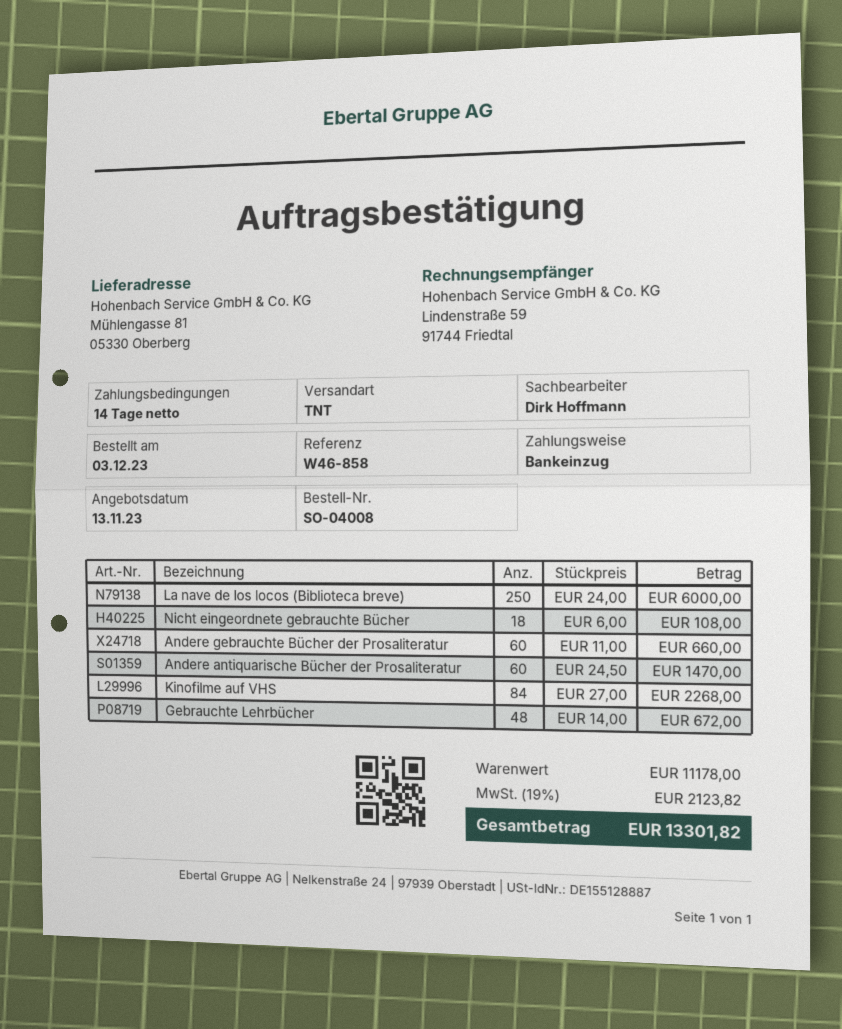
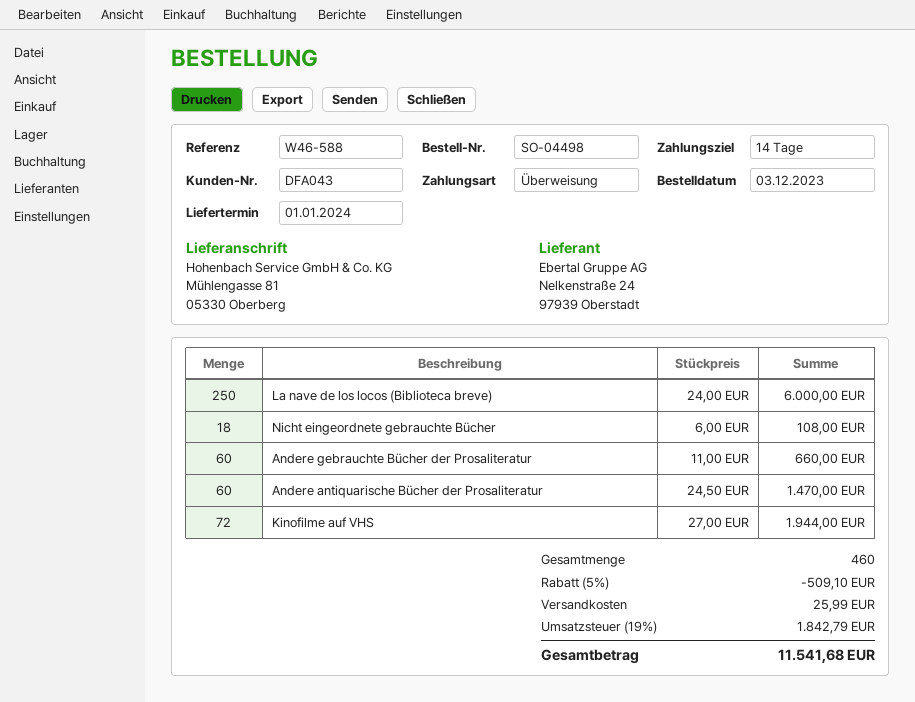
order number: SO-04008 -> SO-04498
reference: W46-858 -> W46-588
payment method: direct debit -> bank transfer
Kinofilme auf VHS: 84 x 27.00 = 2268.00 -> 72 x 27.00 = 1944.00
Gebrauchte Lehrbücher: 48 x 14.00 = 672.00 -> none
discount: none -> 5% = 509.10
shipping: none -> 25.99
tax: 19% = 2123.82 -> 19% = 1842.79
total: 13301.82 -> 11541.68

